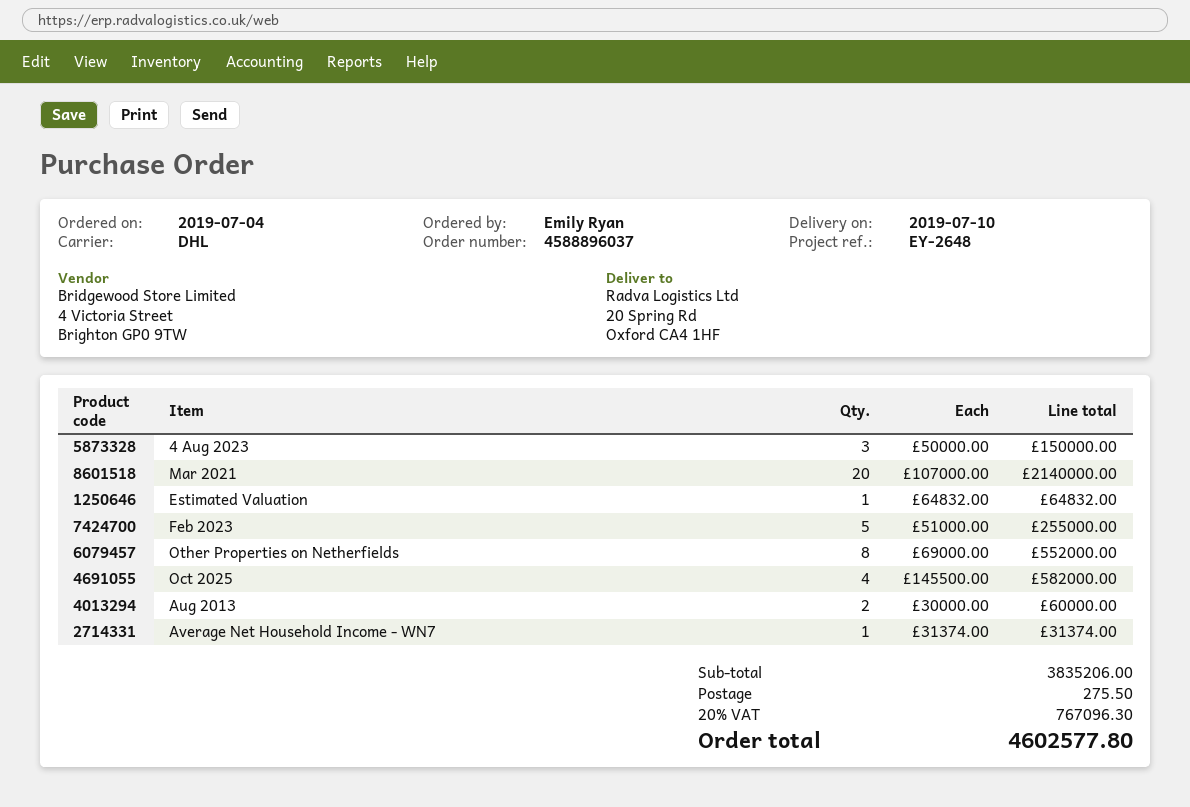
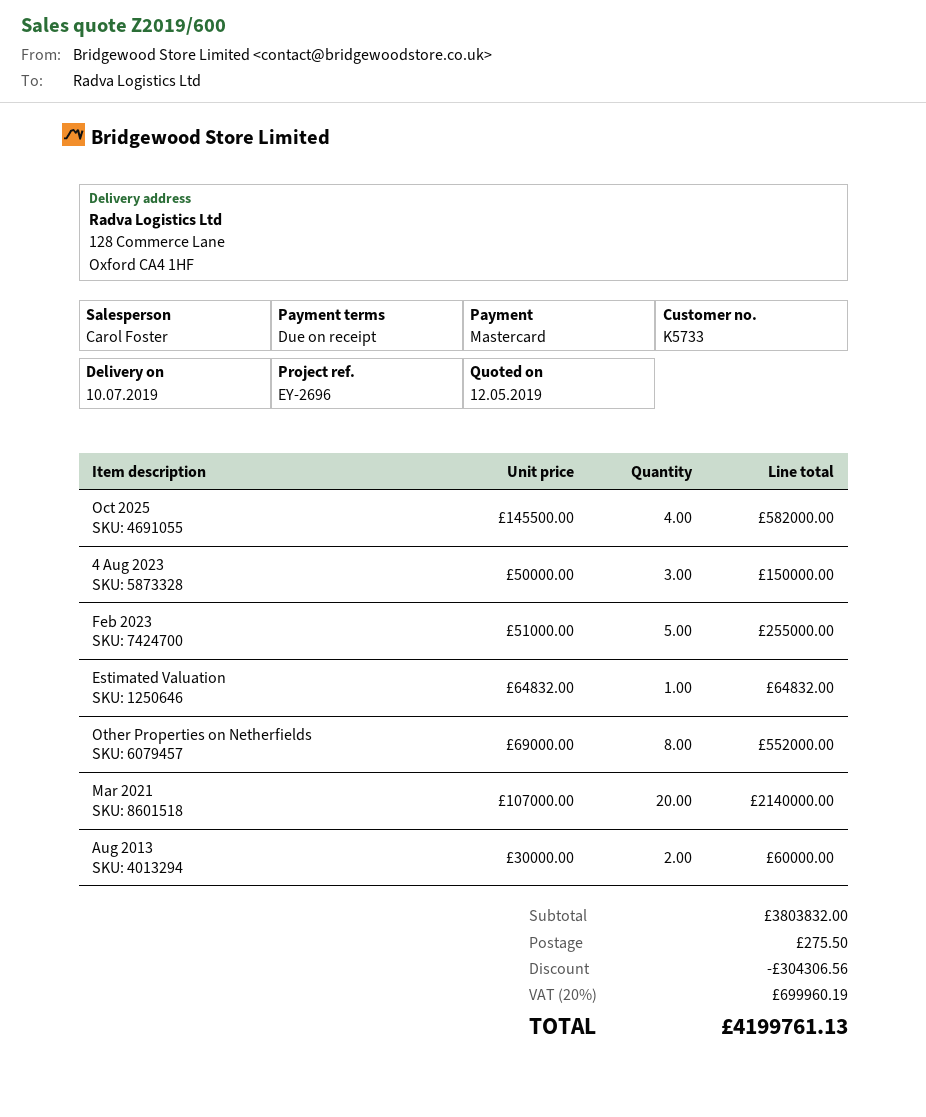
reference: EY-2648 -> EY-2696
ship to: 20 Spring Rd, Oxford CA4 1HF -> 128 Commerce Lane, Oxford CA4 1HF
Average Net Household Income - WN7: 1 x 31374.00 = 31374.00 -> none
subtotal: 3835206.00 -> 3803832.00
discount: none -> 304306.56
tax: 20% = 767096.30 -> 20% = 699960.19
total: 4602577.80 -> 4199761.13

